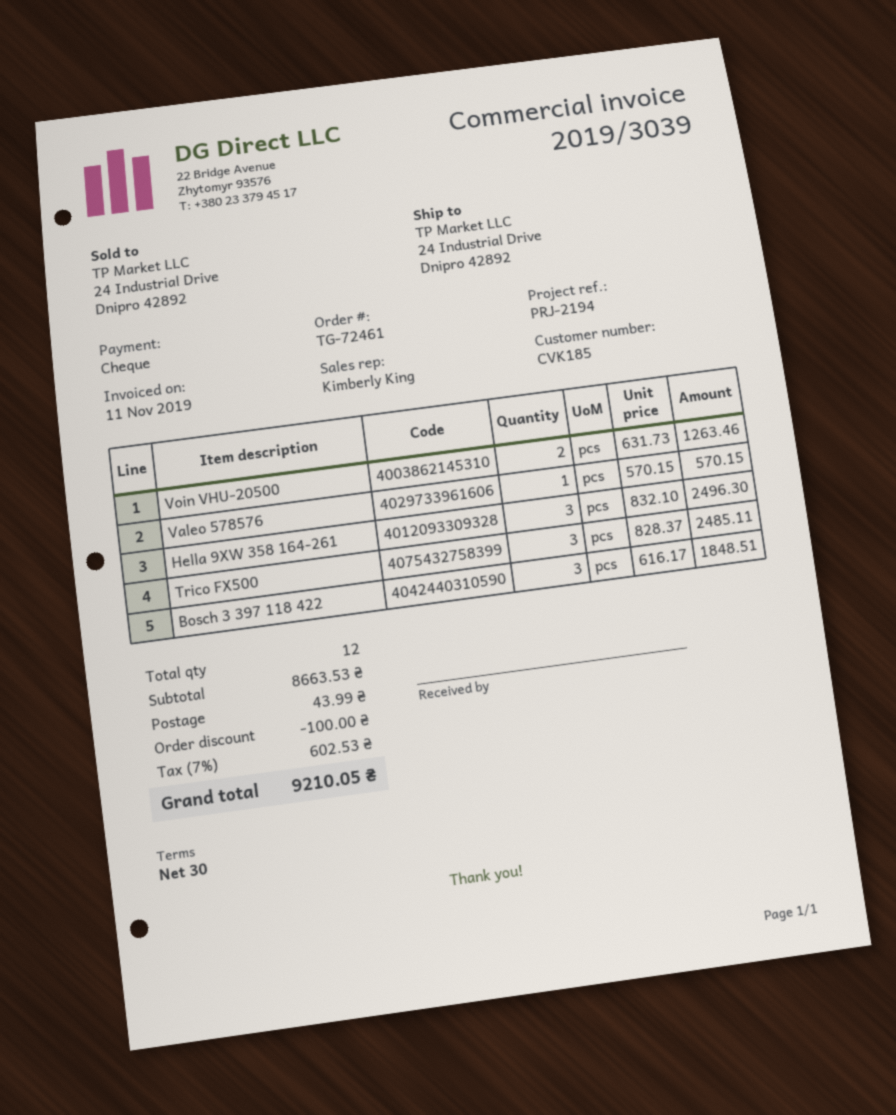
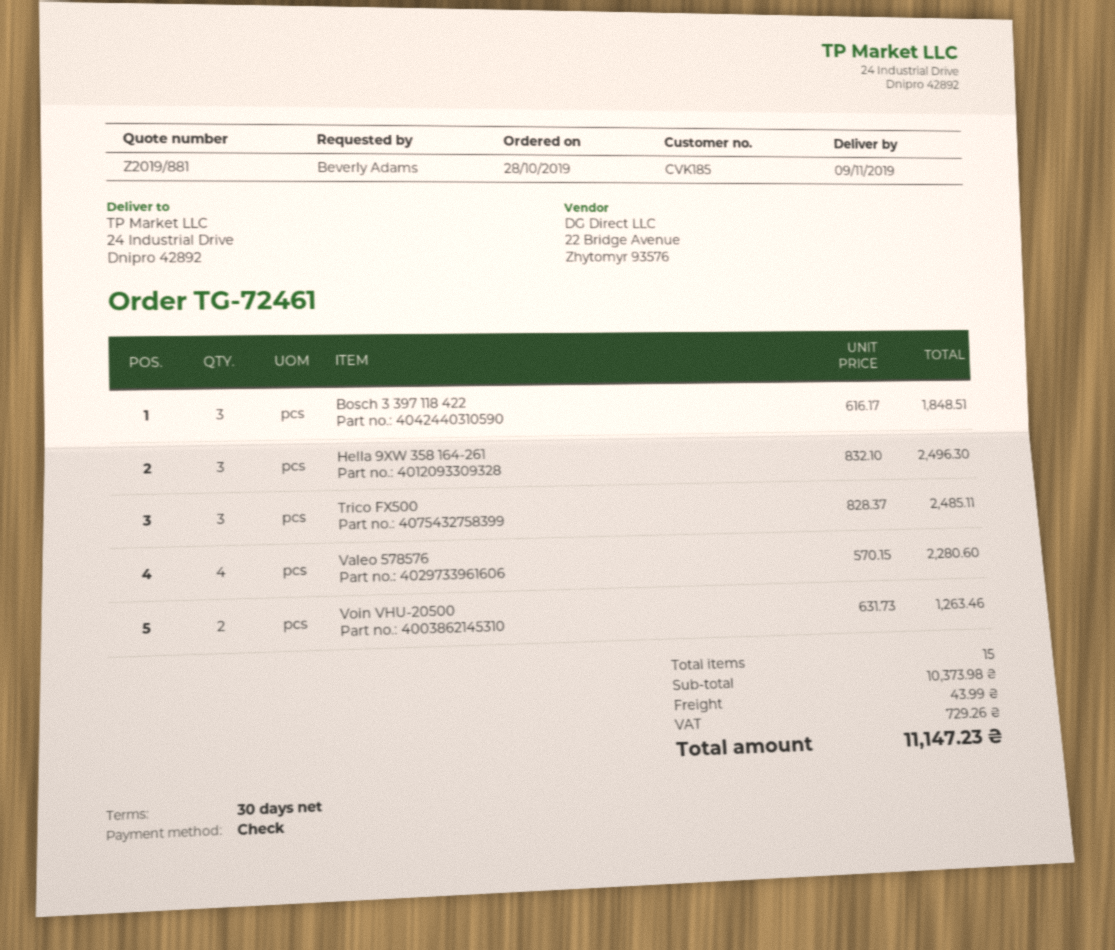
Valeo 578576: 1 x 570.15 = 570.15 -> 4 x 570.15 = 2280.60
total quantity: 12 -> 15
subtotal: 8663.53 -> 10373.98
discount: 100.00 -> none
tax: 602.53 -> 729.26
total: 9210.05 -> 11147.23

